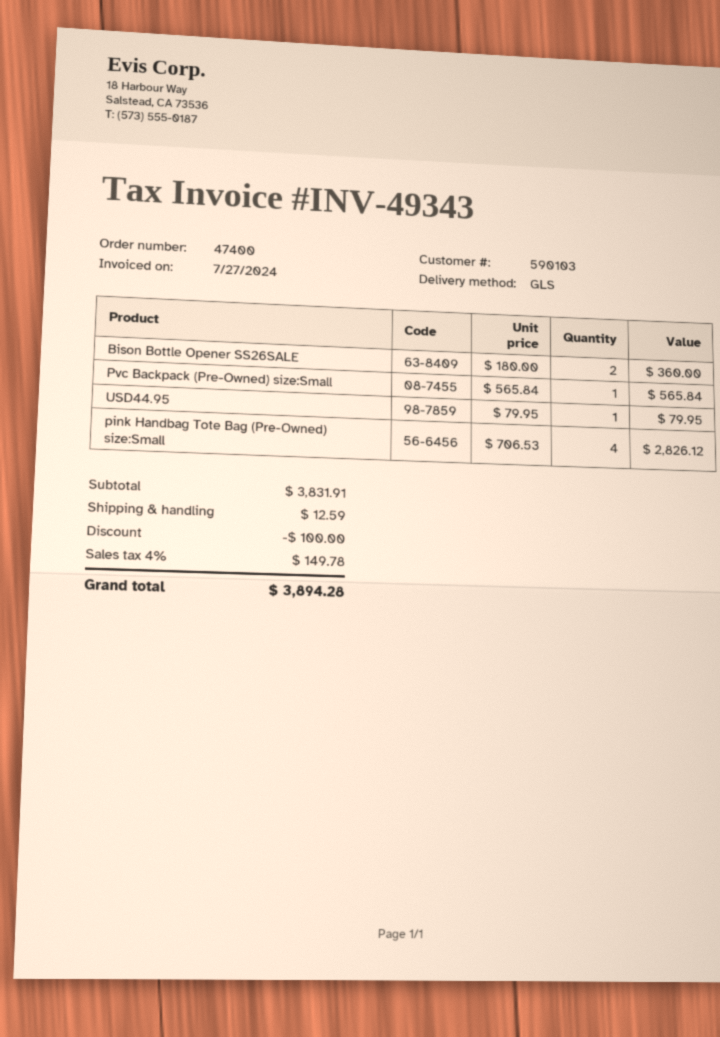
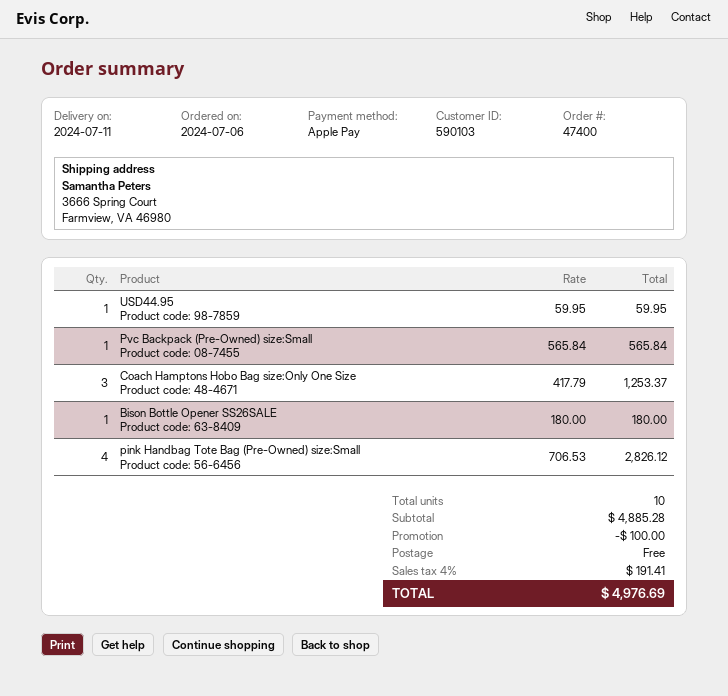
Bison Bottle Opener SS26SALE: 2 x 180.00 = 360.00 -> 1 x 180.00 = 180.00
USD44.95: 1 x 79.95 = 79.95 -> 1 x 59.95 = 59.95
Coach Hamptons Hobo Bag size:Only One Size: none -> 3 x 417.79 = 1253.37
subtotal: 3831.91 -> 4885.28
shipping: 12.59 -> 0.00
tax: 4% = 149.78 -> 4% = 191.41
total: 3894.28 -> 4976.69

